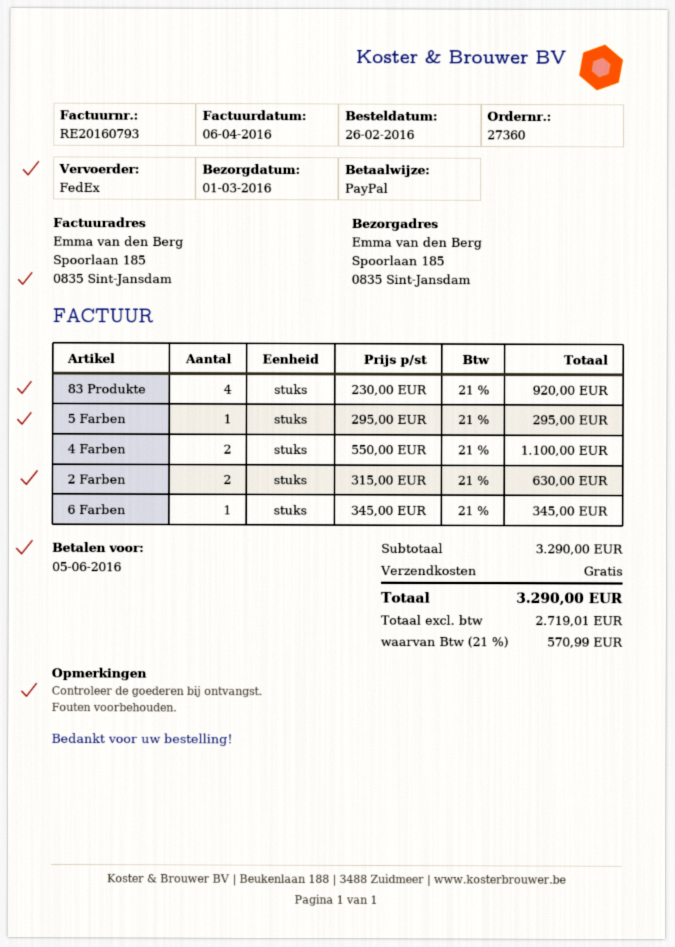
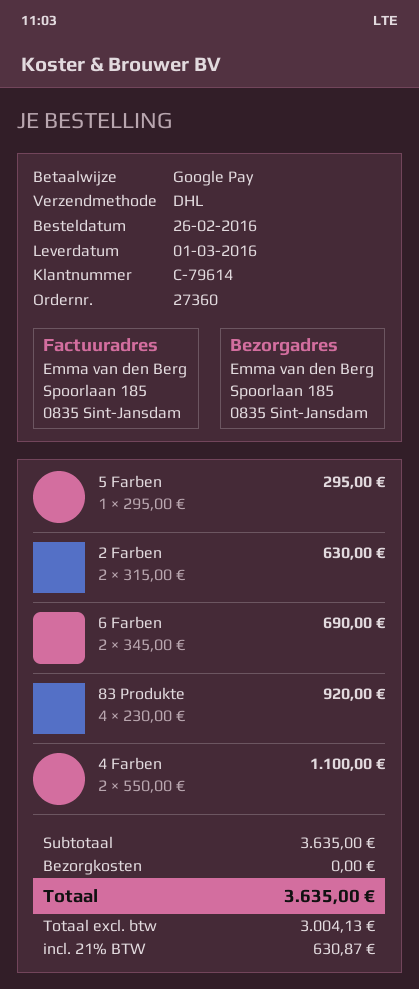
payment method: PayPal -> Google Pay
shipping method: FedEx -> DHL
6 Farben: 1 x 345.00 = 345.00 -> 2 x 345.00 = 690.00
subtotal: 3290.00 -> 3635.00
net: 2719.01 -> 3004.13
tax: 21% = 570.99 -> 21% = 630.87
total: 3290.00 -> 3635.00

